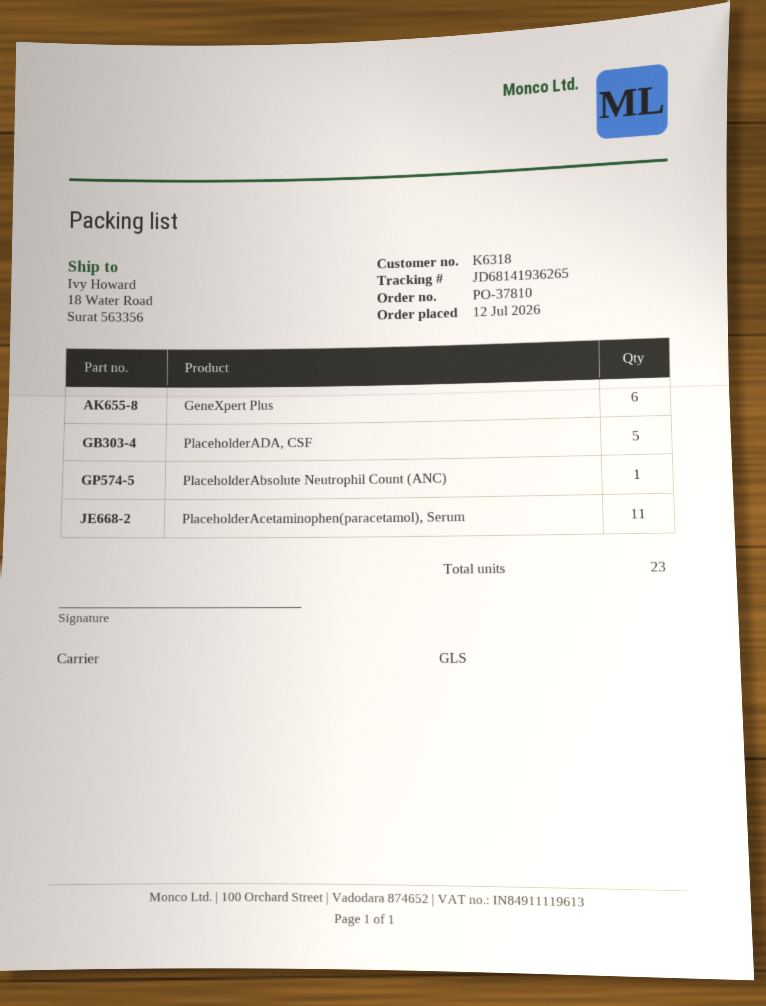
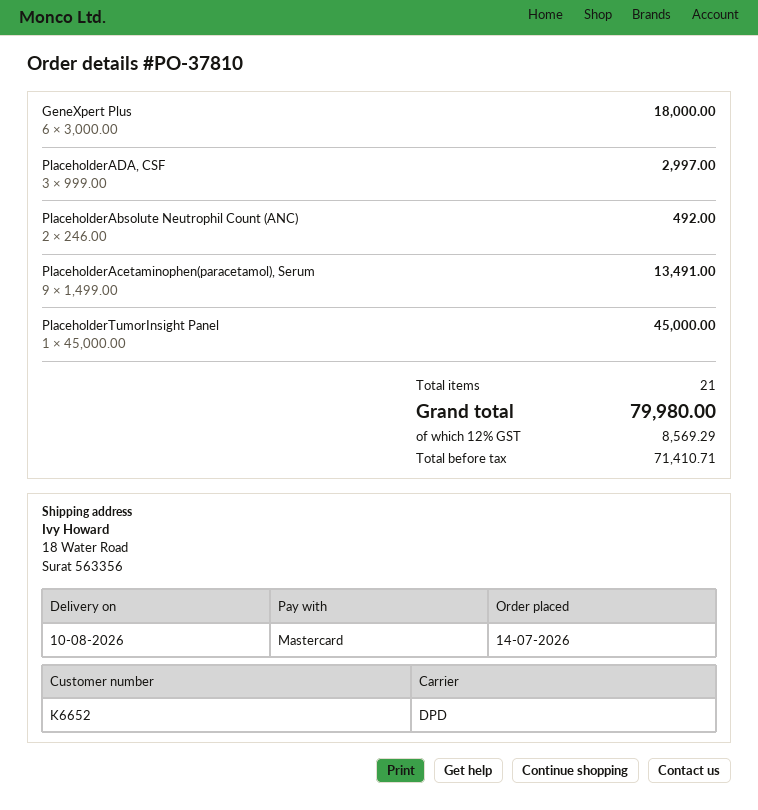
order date: 2026-07-12 -> 2026-07-14
customer number: K6318 -> K6652
shipping method: GLS -> DPD
PlaceholderADA, CSF: 5 -> 3
PlaceholderAbsolute Neutrophil Count (ANC): 1 -> 2
PlaceholderAcetaminophen(paracetamol), Serum: 11 -> 9
PlaceholderTumorInsight Panel: none -> 1
total quantity: 23 -> 21

